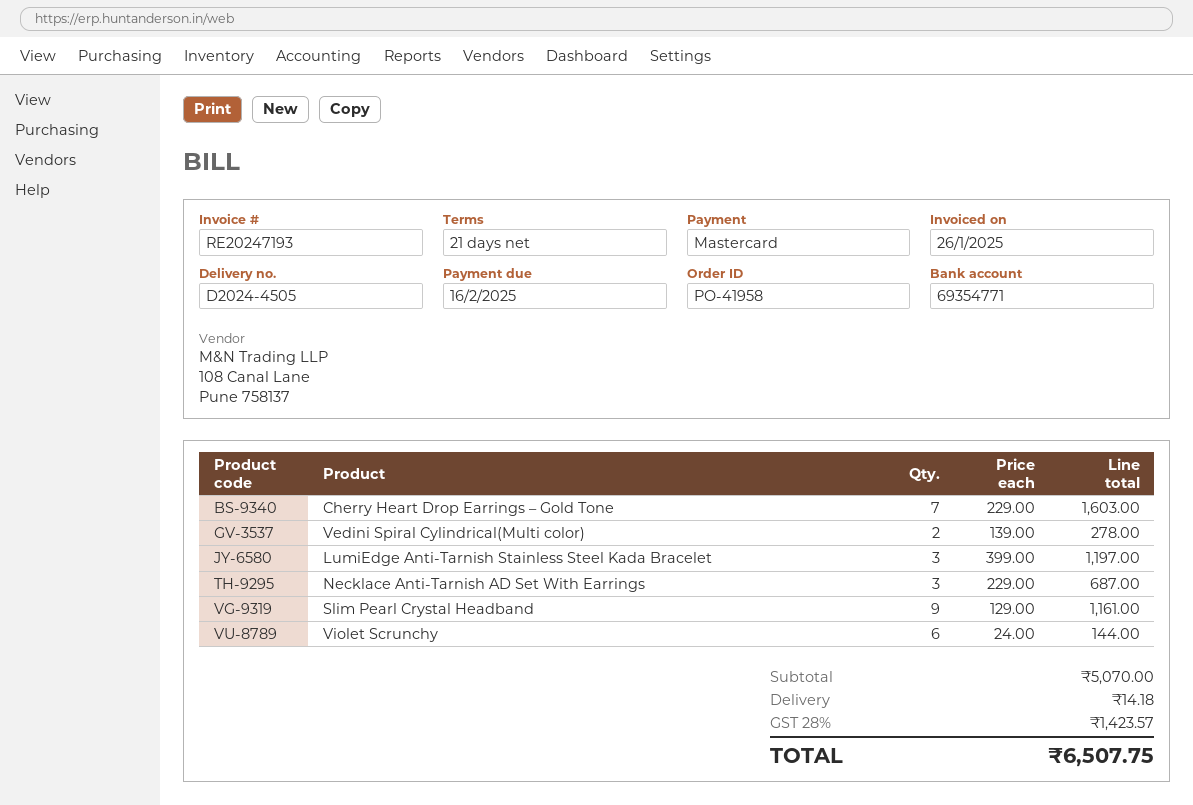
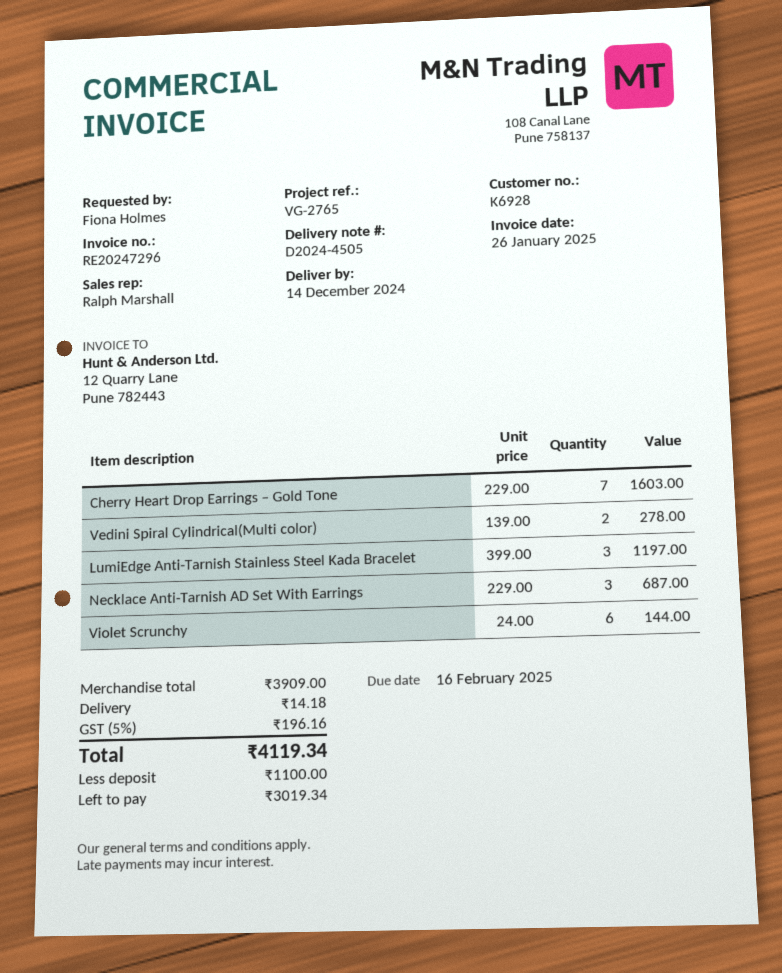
invoice number: RE20247193 -> RE20247296
Slim Pearl Crystal Headband: 9 x 129.00 = 1161.00 -> none
subtotal: 5070.00 -> 3909.00
tax: 28% = 1423.57 -> 5% = 196.16
total: 6507.75 -> 4119.34

